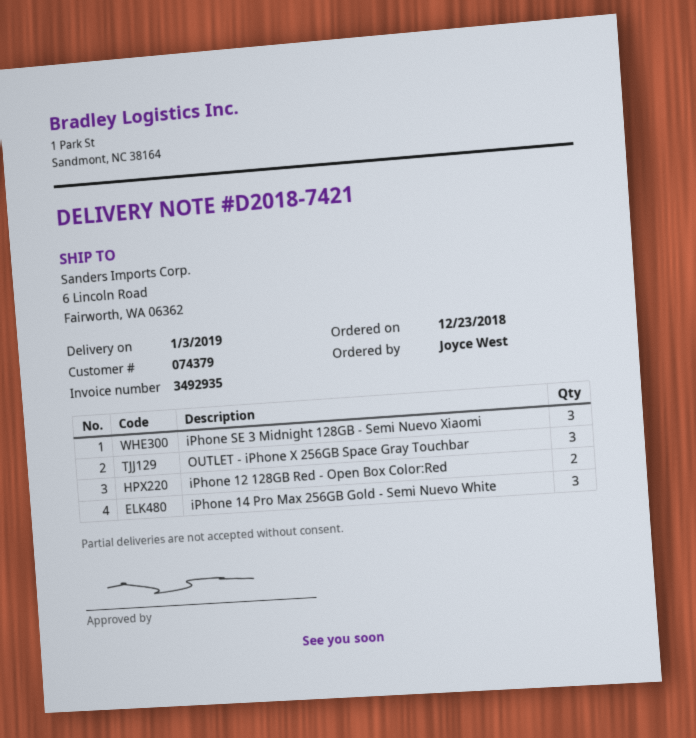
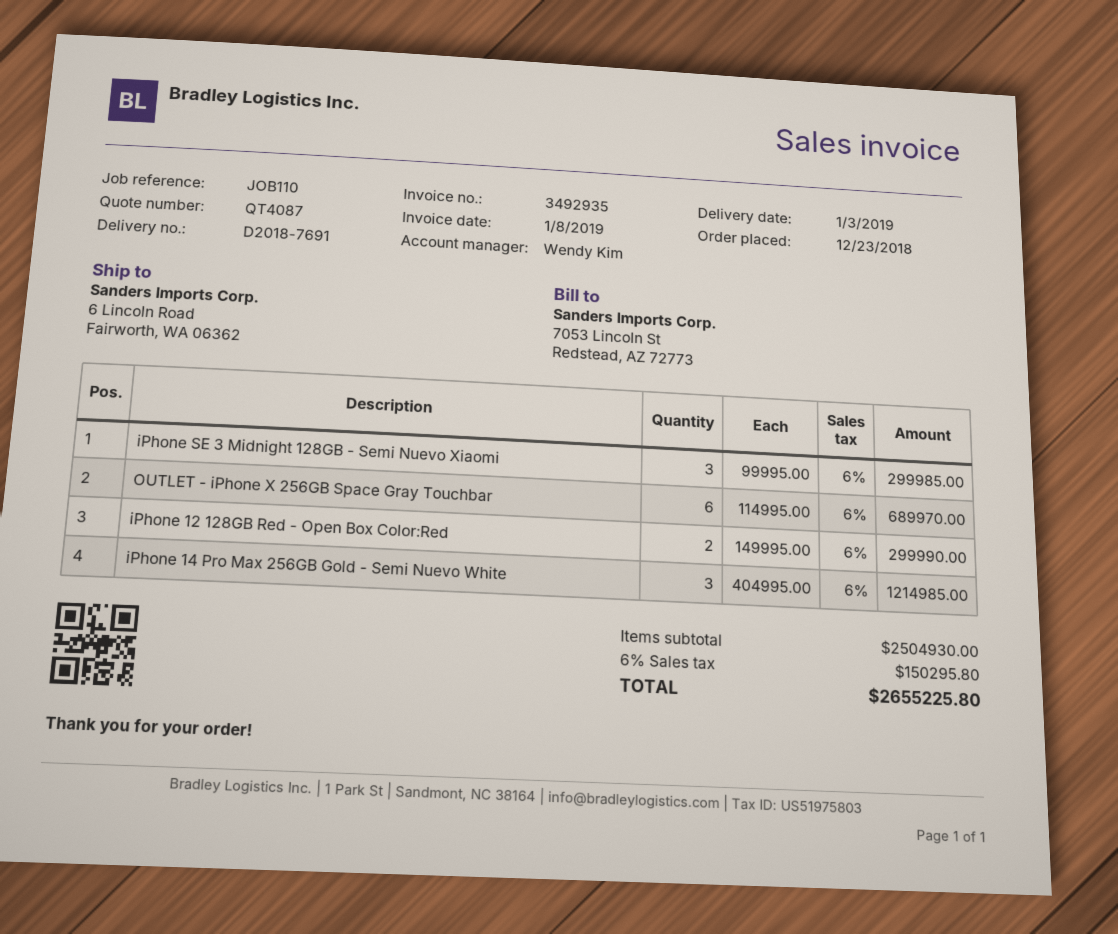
delivery note number: D2018-7421 -> D2018-7691
OUTLET - iPhone X 256GB Space Gray Touchbar: 3 -> 6

